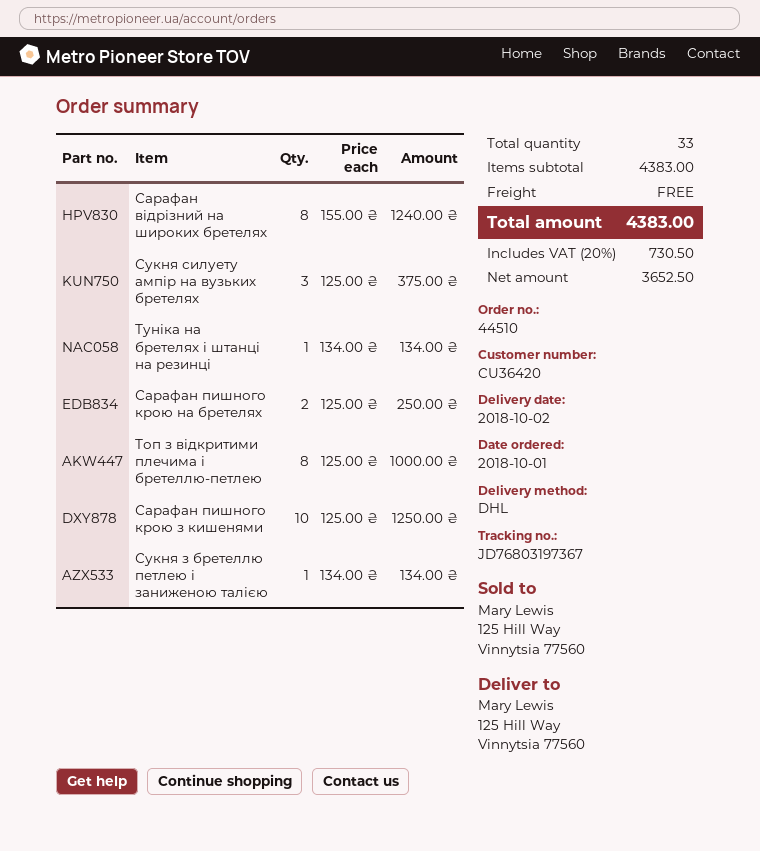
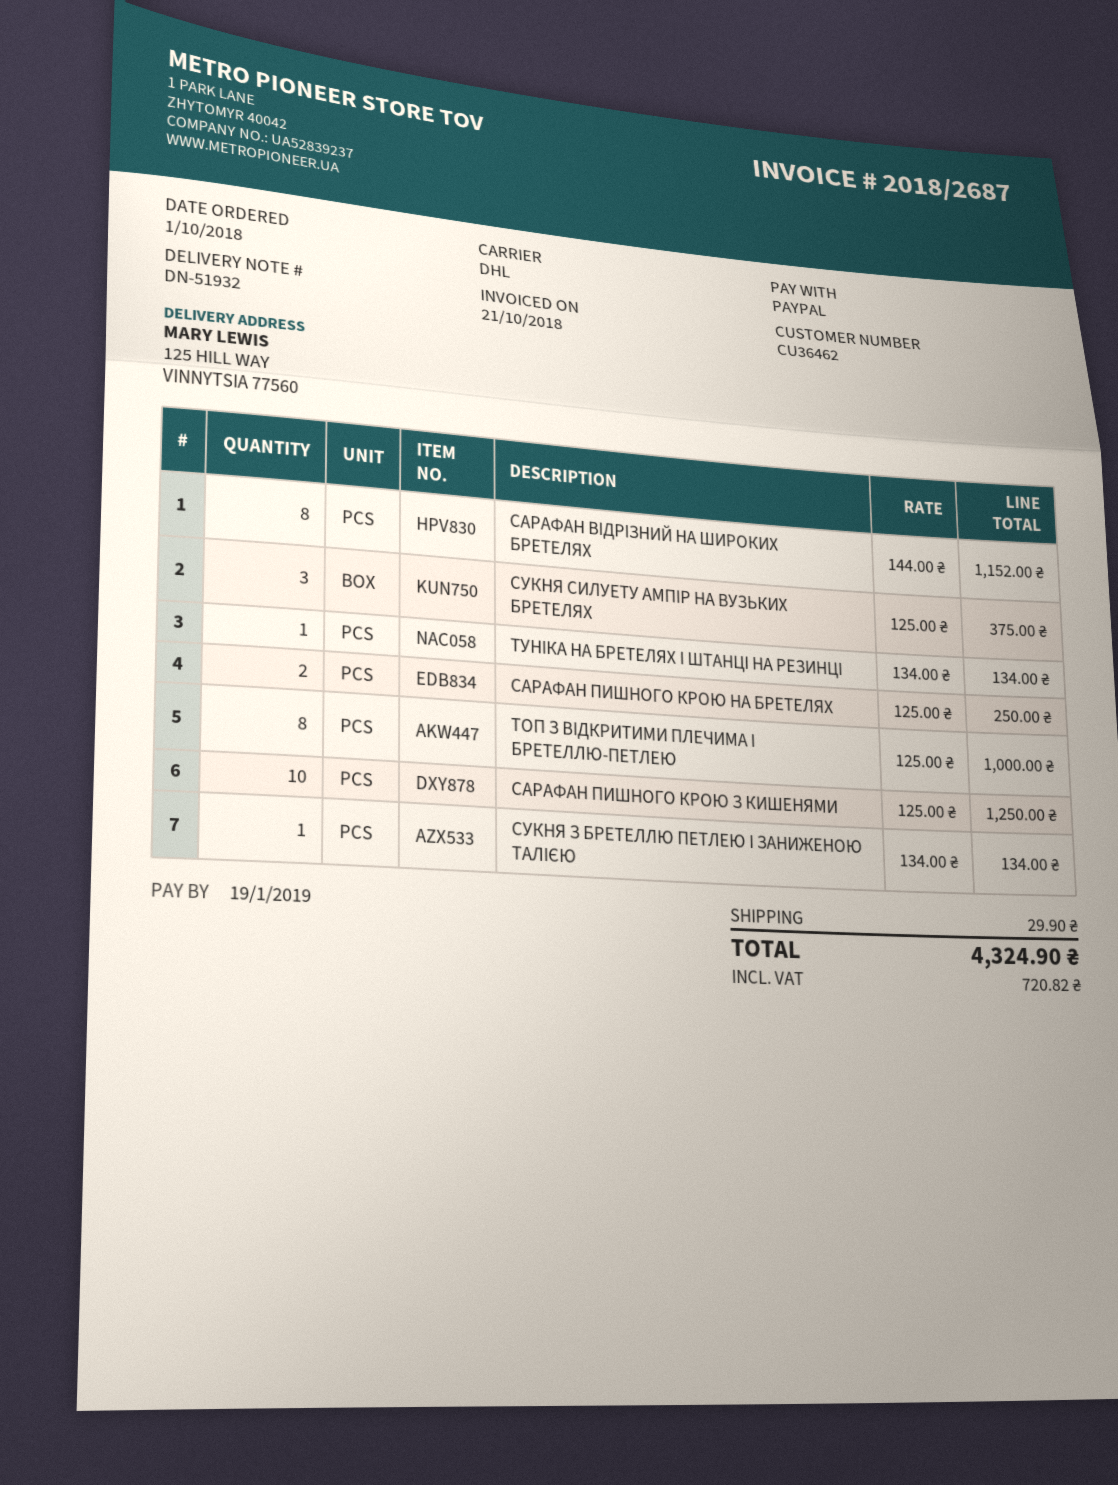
customer number: CU36420 -> CU36462
Сарафан відрізний на широких бретелях: 8 x 155.00 = 1240.00 -> 8 x 144.00 = 1152.00
shipping: 0.00 -> 29.90
tax: 730.50 -> 720.82
total: 4383.00 -> 4324.90

